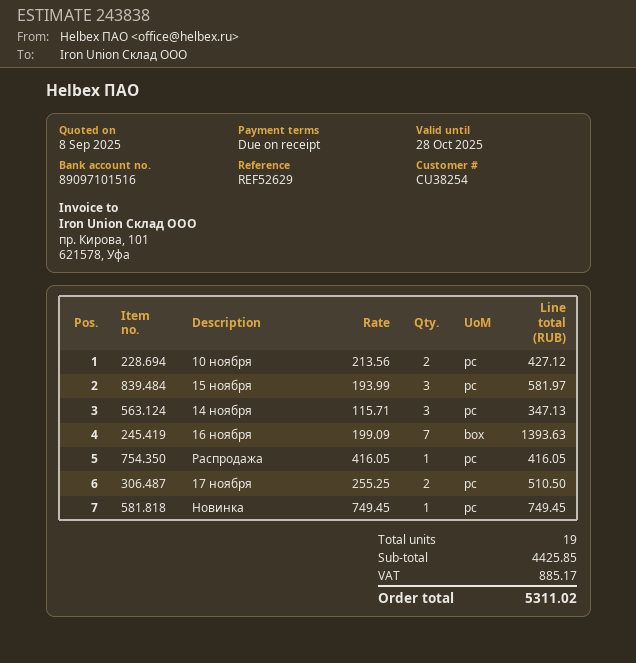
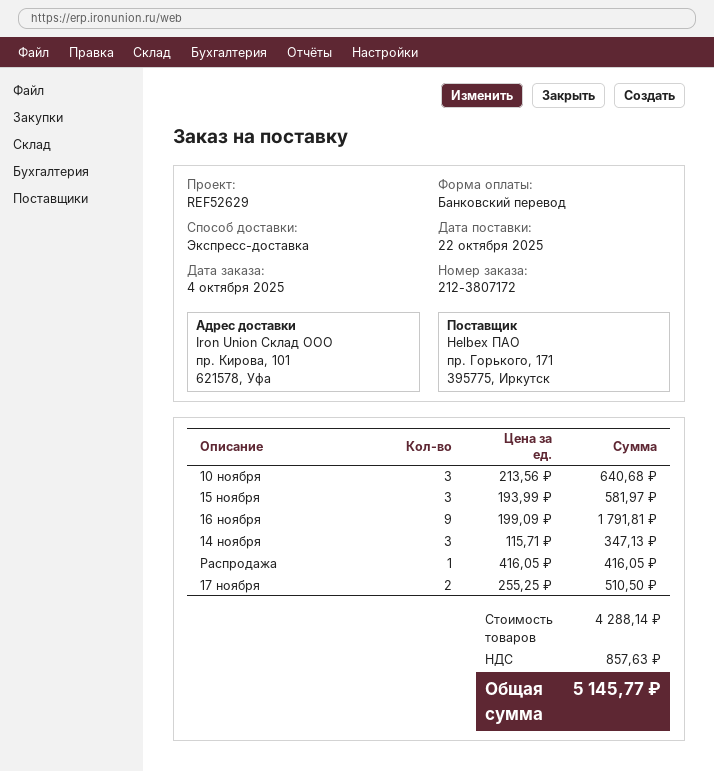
10 ноября: 2 x 213.56 = 427.12 -> 3 x 213.56 = 640.68
16 ноября: 7 x 199.09 = 1393.63 -> 9 x 199.09 = 1791.81
Новинка: 1 x 749.45 = 749.45 -> none
subtotal: 4425.85 -> 4288.14
tax: 885.17 -> 857.63
total: 5311.02 -> 5145.77

